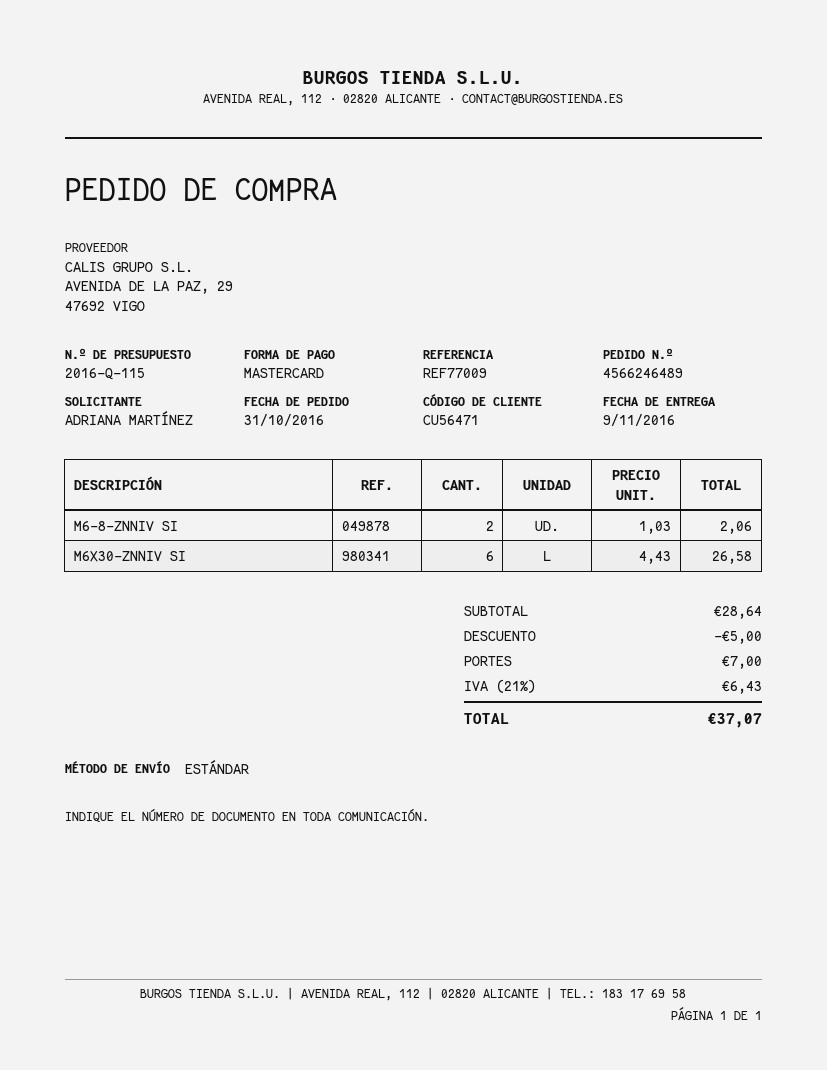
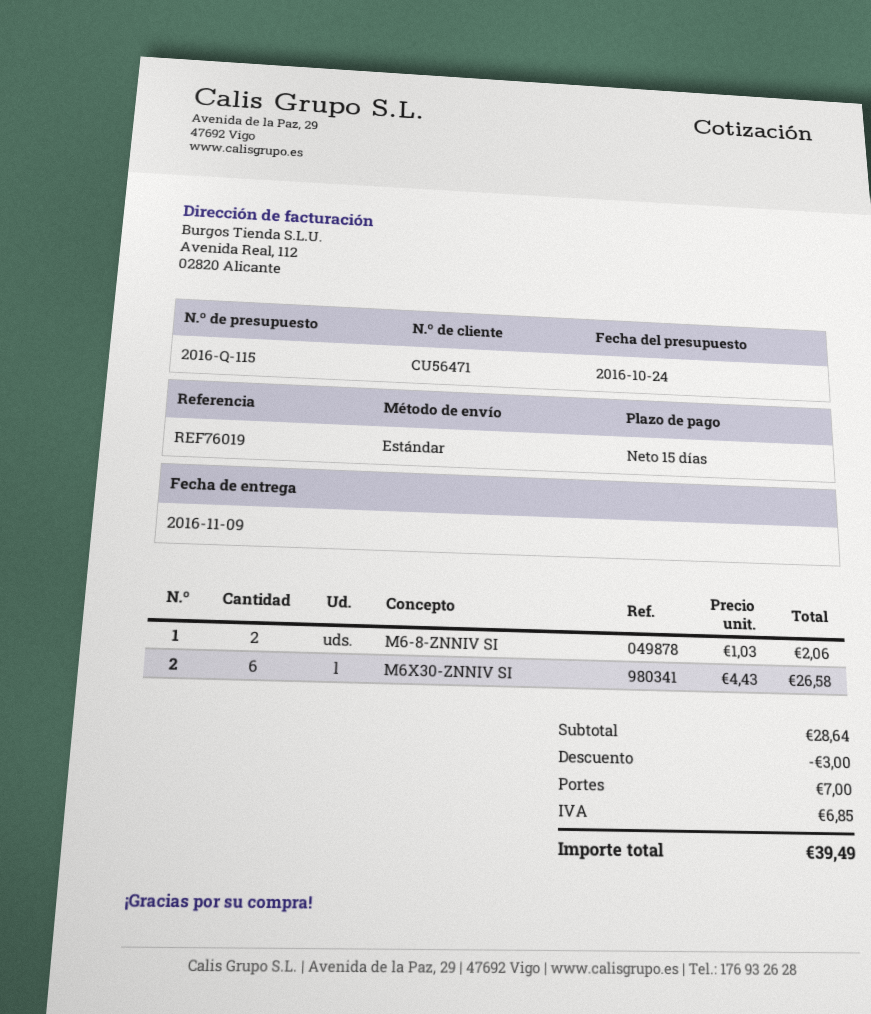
reference: REF77009 -> REF76019
discount: 5.00 -> 3.00
tax: 6.43 -> 6.85
total: 37.07 -> 39.49

